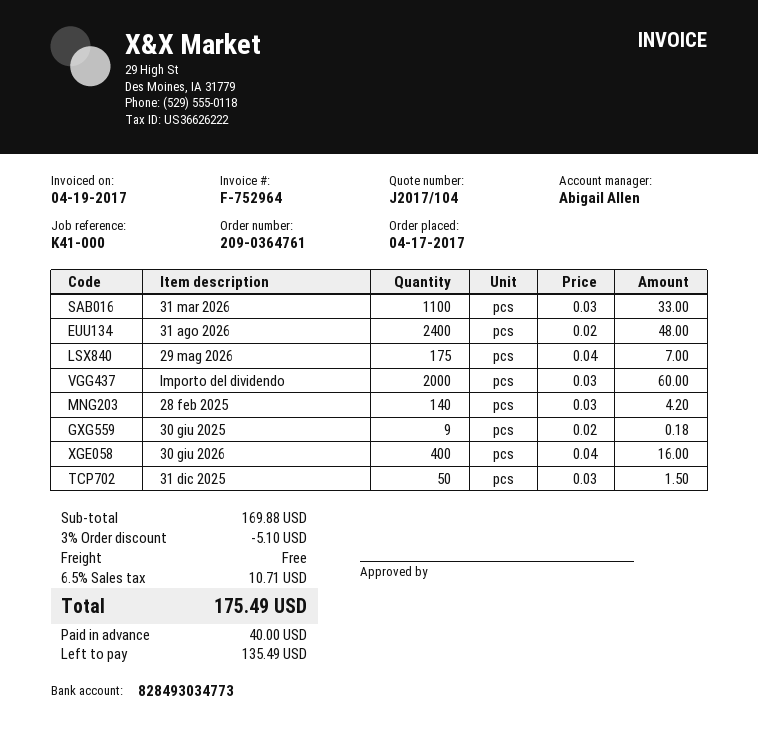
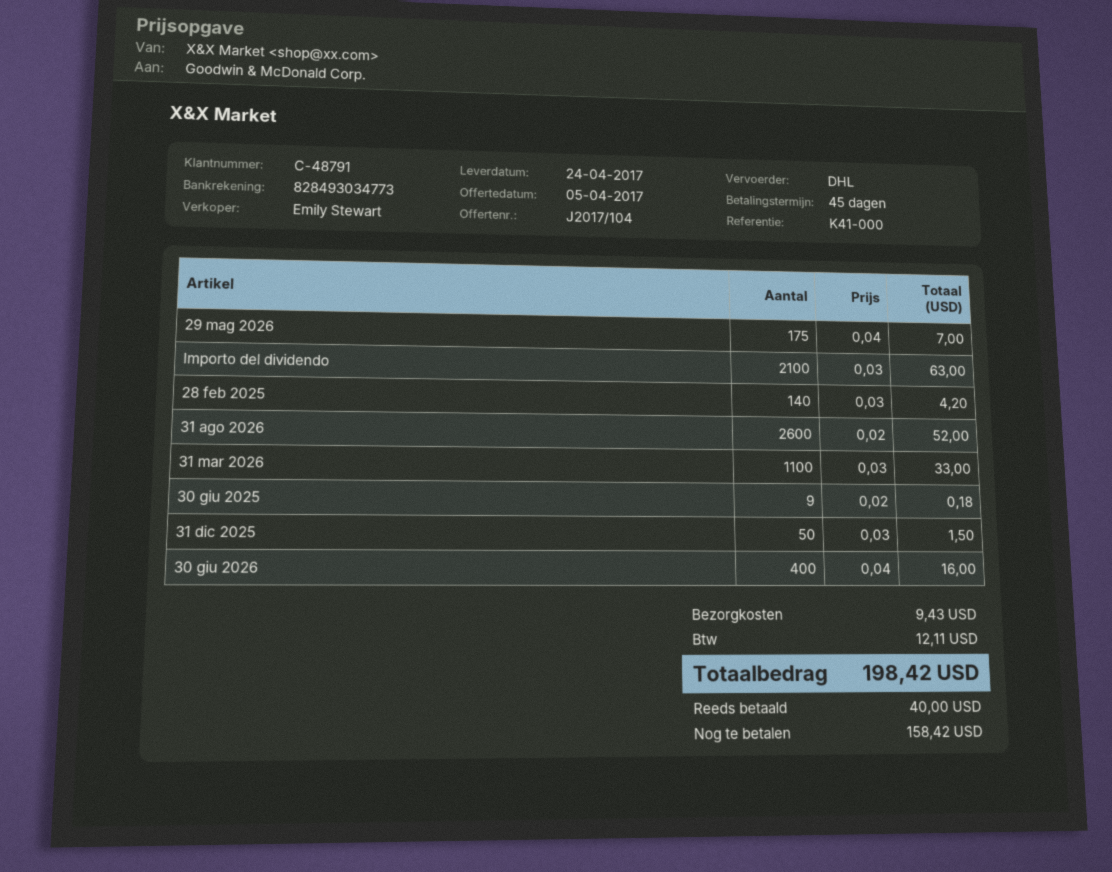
sales rep: Abigail Allen -> Emily Stewart
31 ago 2026: 2400 x 0.02 = 48.00 -> 2600 x 0.02 = 52.00
Importo del dividendo: 2000 x 0.03 = 60.00 -> 2100 x 0.03 = 63.00
discount: 3% = 5.10 -> none
shipping: 0.00 -> 9.43
tax: 10.71 -> 12.11
total: 175.49 -> 198.42
balance: 135.49 -> 158.42

